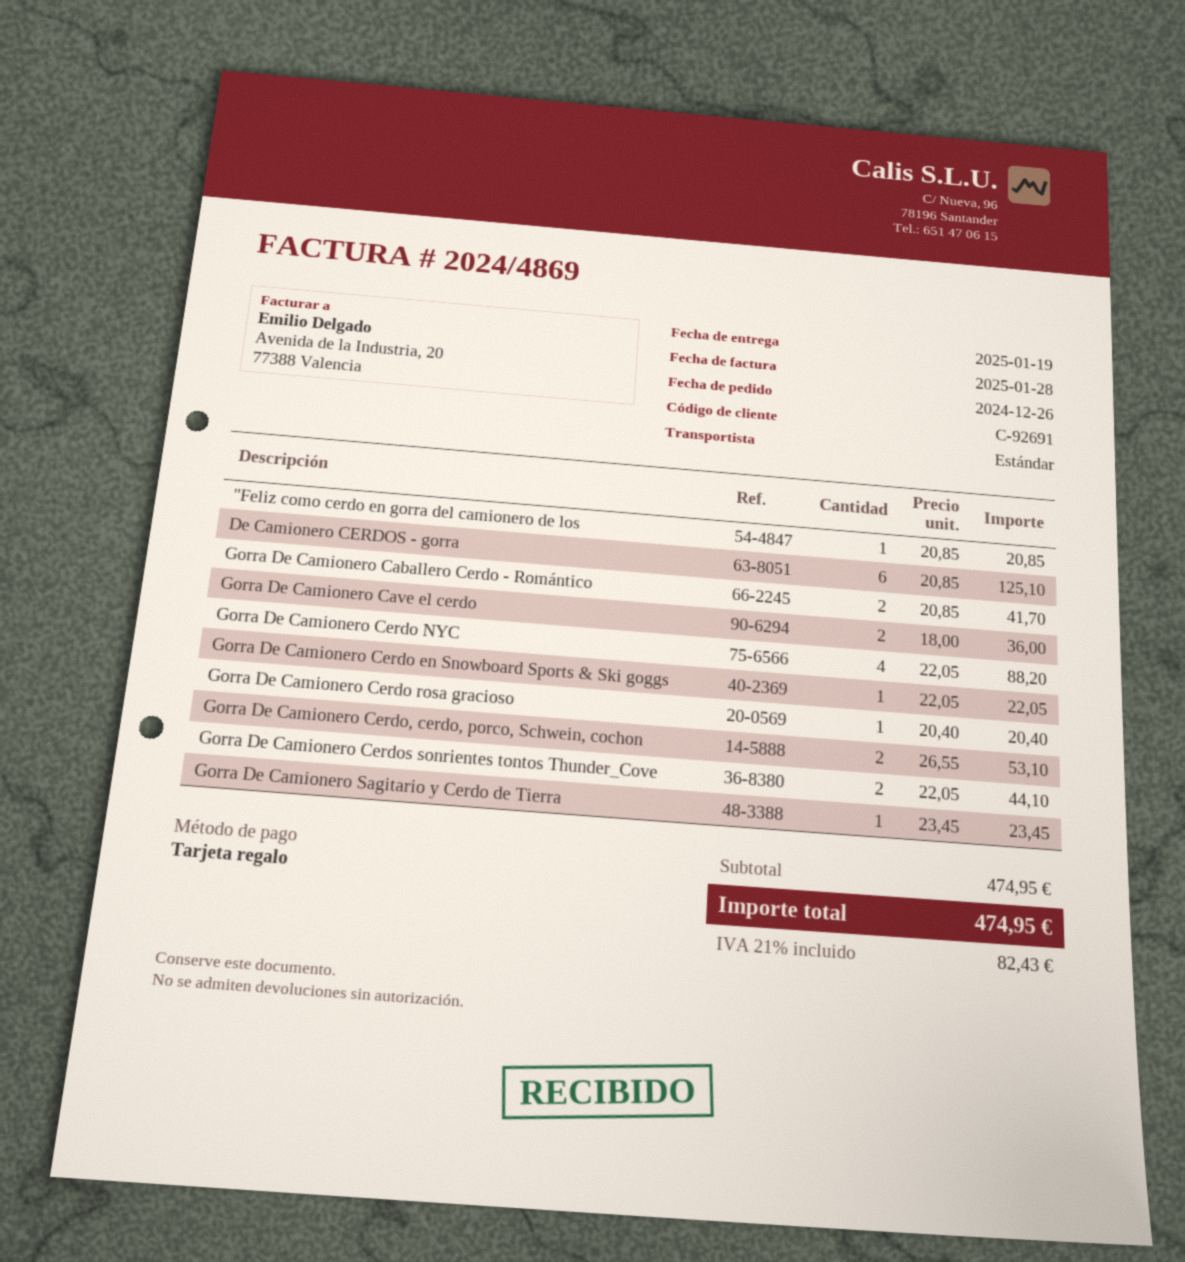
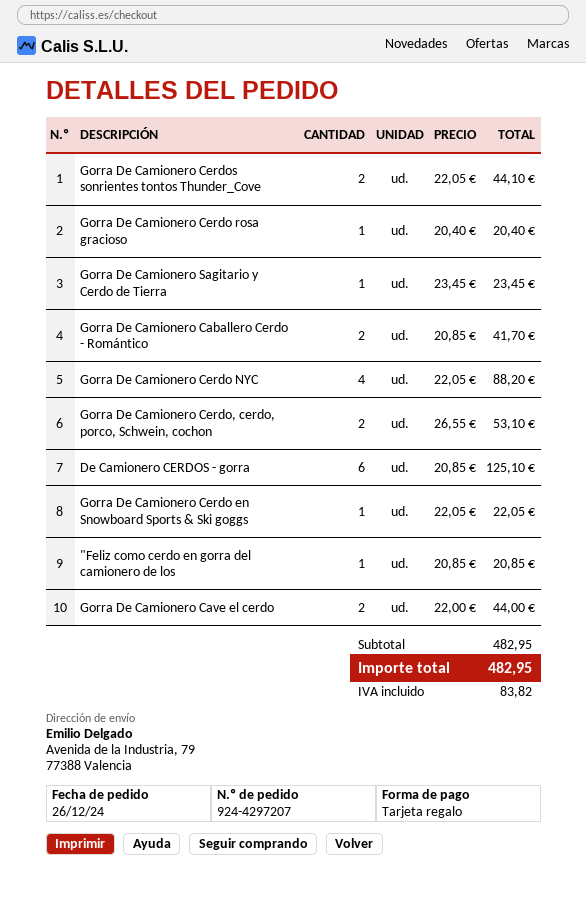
Gorra De Camionero Cave el cerdo: 2 x 18.00 = 36.00 -> 2 x 22.00 = 44.00
subtotal: 474.95 -> 482.95
tax: 82.43 -> 83.82
total: 474.95 -> 482.95

